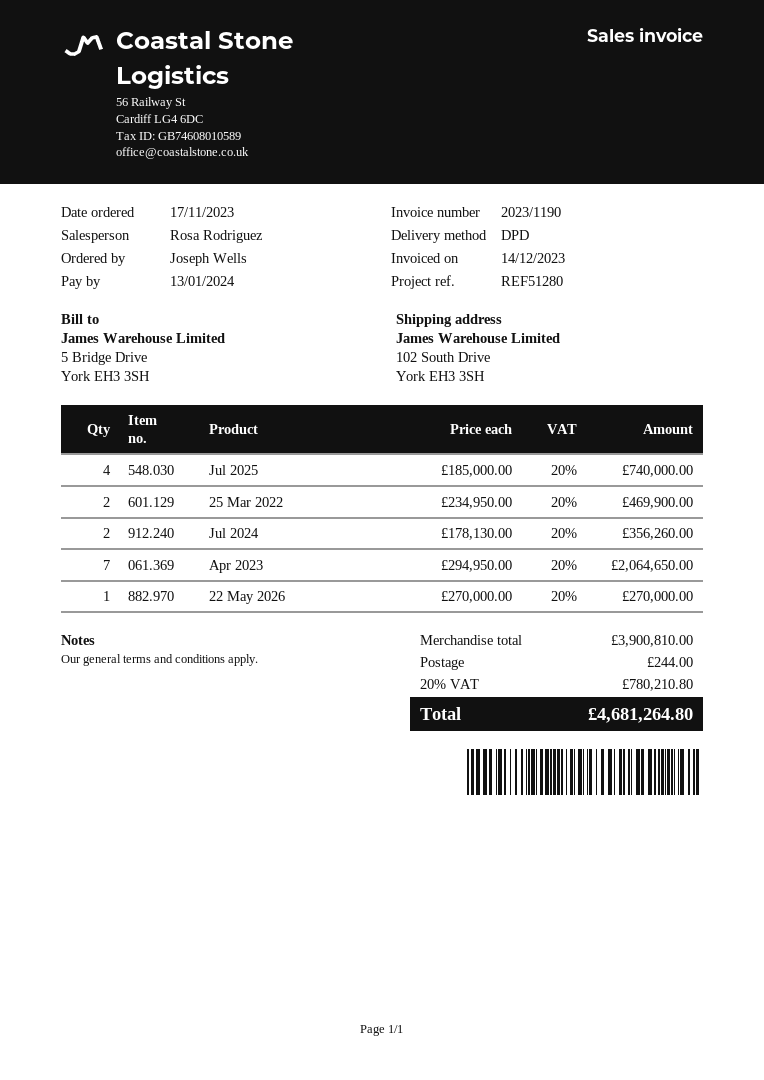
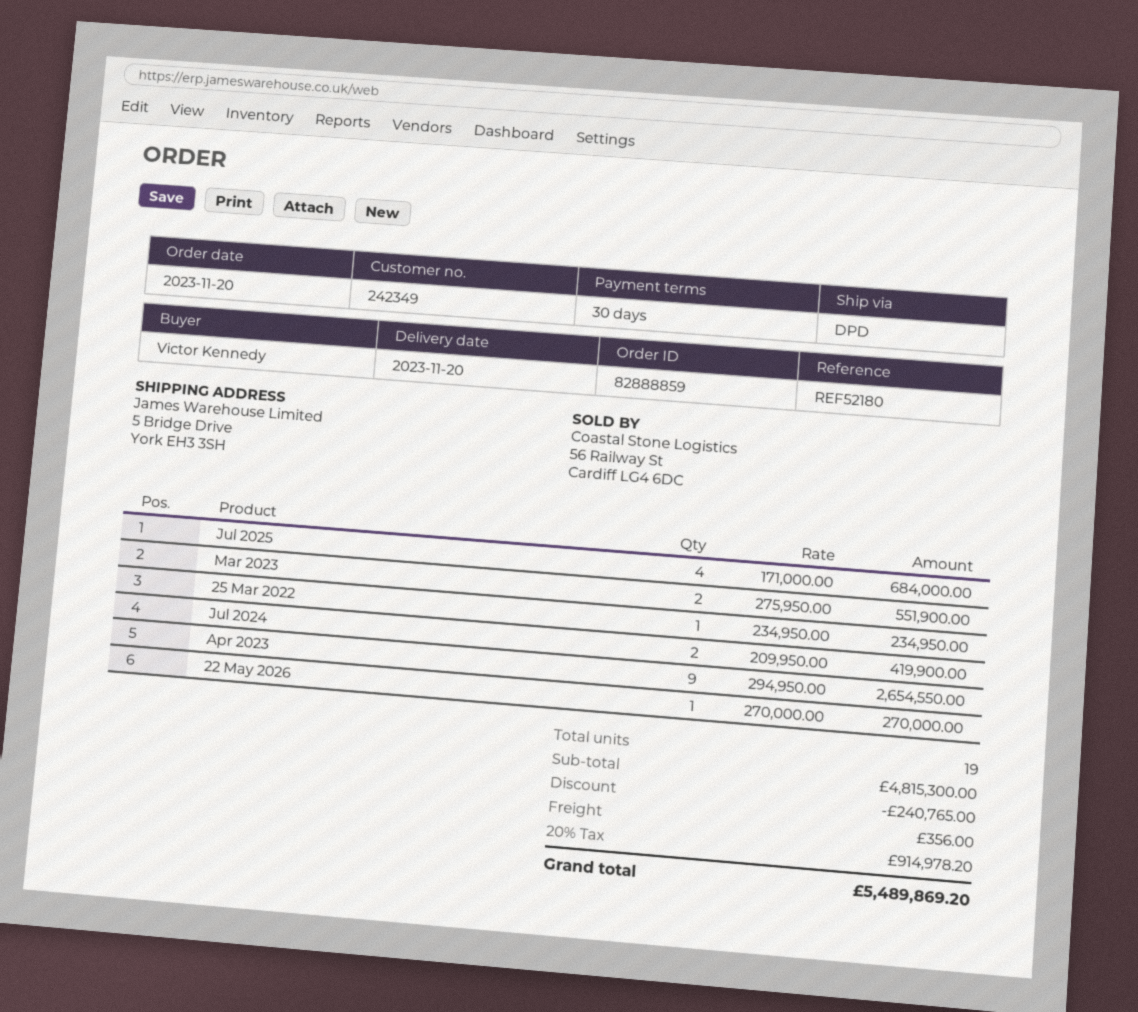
order date: 2023-11-17 -> 2023-11-20
reference: REF51280 -> REF52180
ordered by: Joseph Wells -> Victor Kennedy
ship to: 102 South Drive, York EH3 3SH -> 5 Bridge Drive, York EH3 3SH
Jul 2025: 4 x 185000.00 = 740000.00 -> 4 x 171000.00 = 684000.00
25 Mar 2022: 2 x 234950.00 = 469900.00 -> 1 x 234950.00 = 234950.00
Jul 2024: 2 x 178130.00 = 356260.00 -> 2 x 209950.00 = 419900.00
Apr 2023: 7 x 294950.00 = 2064650.00 -> 9 x 294950.00 = 2654550.00
Mar 2023: none -> 2 x 275950.00 = 551900.00
subtotal: 3900810.00 -> 4815300.00
discount: none -> 240765.00
shipping: 244.00 -> 356.00
tax: 20% = 780210.80 -> 20% = 914978.20
total: 4681264.80 -> 5489869.20

